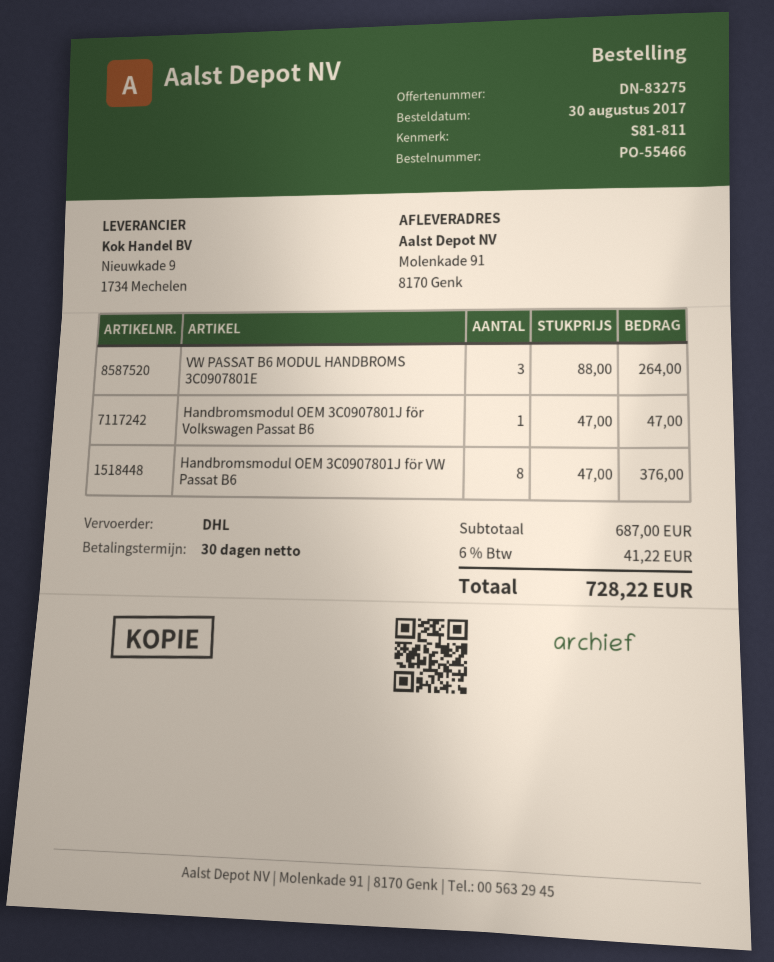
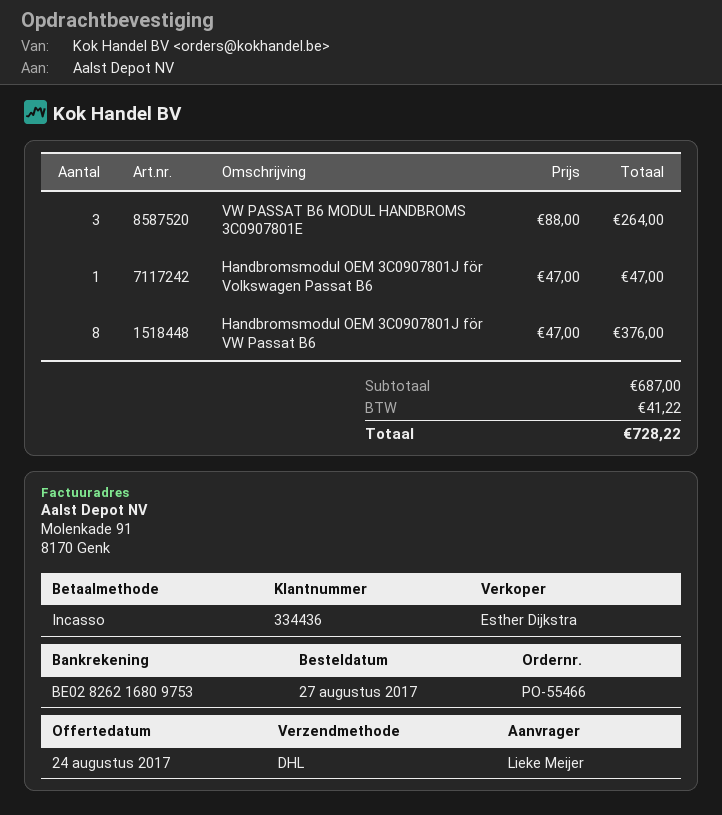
order date: 2017-08-30 -> 2017-08-27

